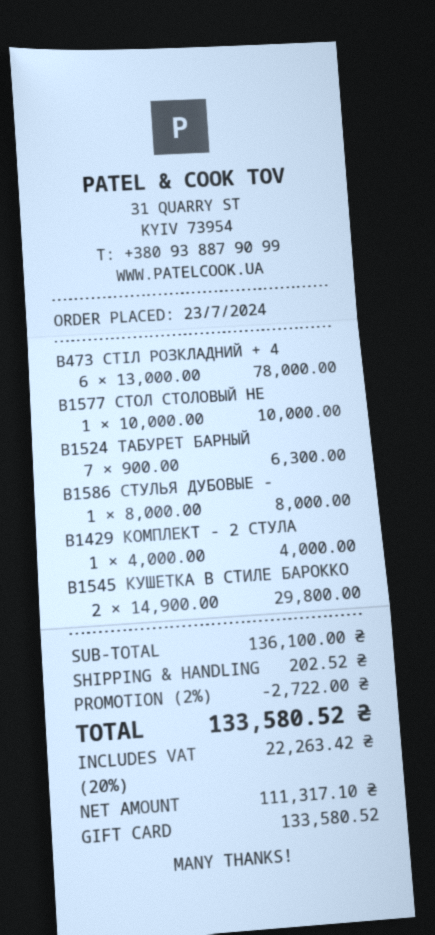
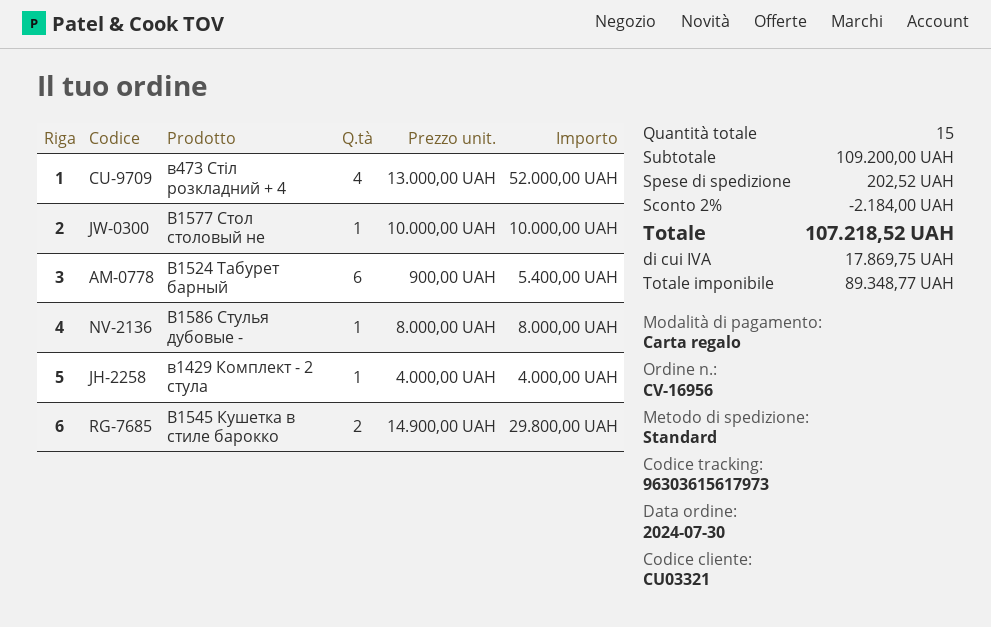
order date: 2024-07-23 -> 2024-07-30
В473 СТІЛ РОЗКЛАДНИЙ + 4: 6 x 13000.00 = 78000.00 -> 4 x 13000.00 = 52000.00
В1524 ТАБУРЕТ БАРНЫЙ: 7 x 900.00 = 6300.00 -> 6 x 900.00 = 5400.00
subtotal: 136100.00 -> 109200.00
discount: 2% = 2722.00 -> 2% = 2184.00
net: 111317.10 -> 89348.77
tax: 22263.42 -> 17869.75
total: 133580.52 -> 107218.52

